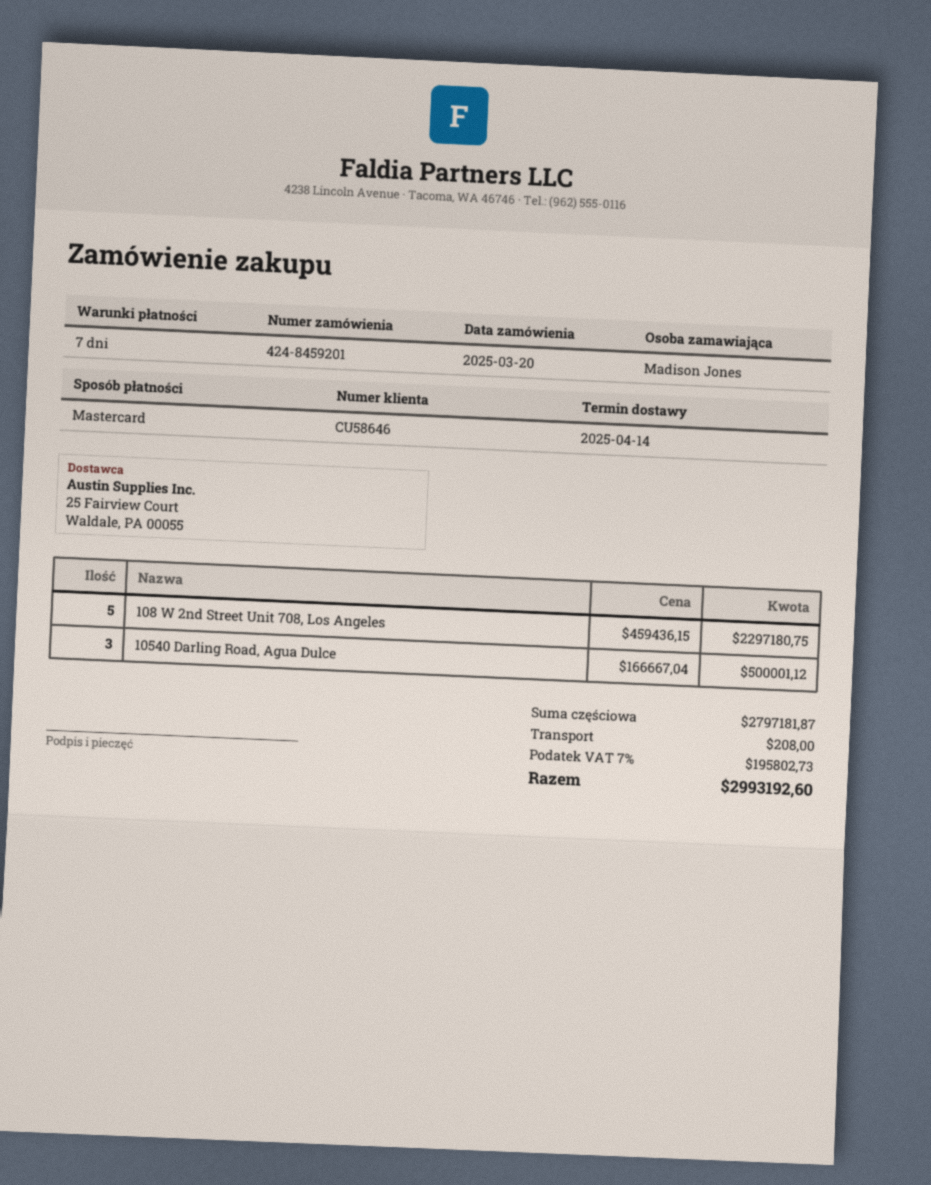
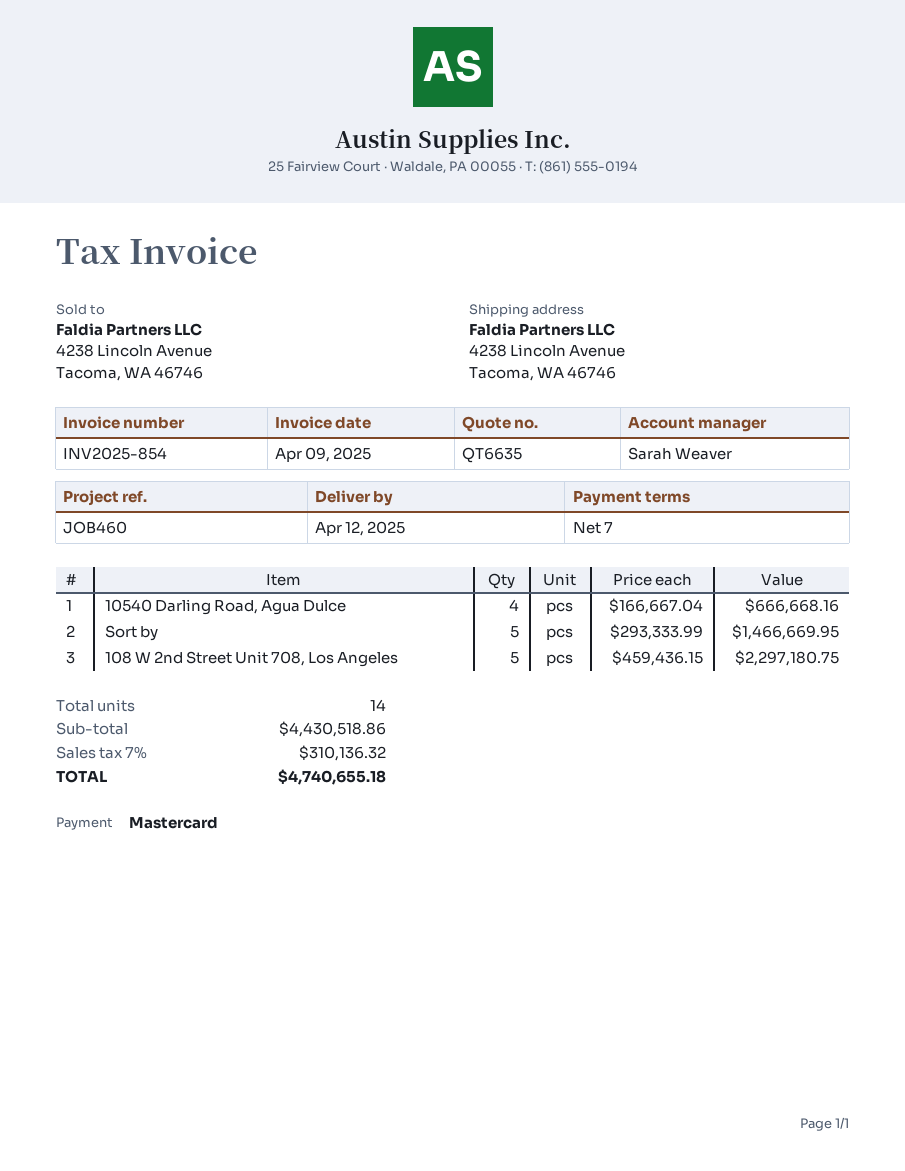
delivery date: 2025-04-14 -> 2025-04-12
10540 Darling Road, Agua Dulce: 3 x 166667.04 = 500001.12 -> 4 x 166667.04 = 666668.16
Sort by: none -> 5 x 293333.99 = 1466669.95
subtotal: 2797181.87 -> 4430518.86
shipping: 208.00 -> none
tax: 7% = 195802.73 -> 7% = 310136.32
total: 2993192.60 -> 4740655.18

